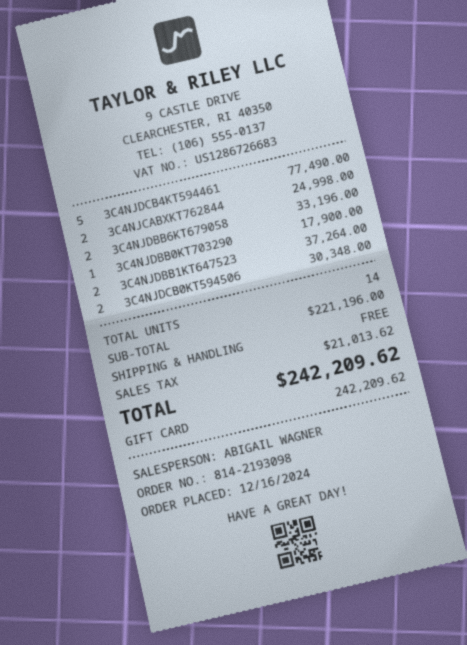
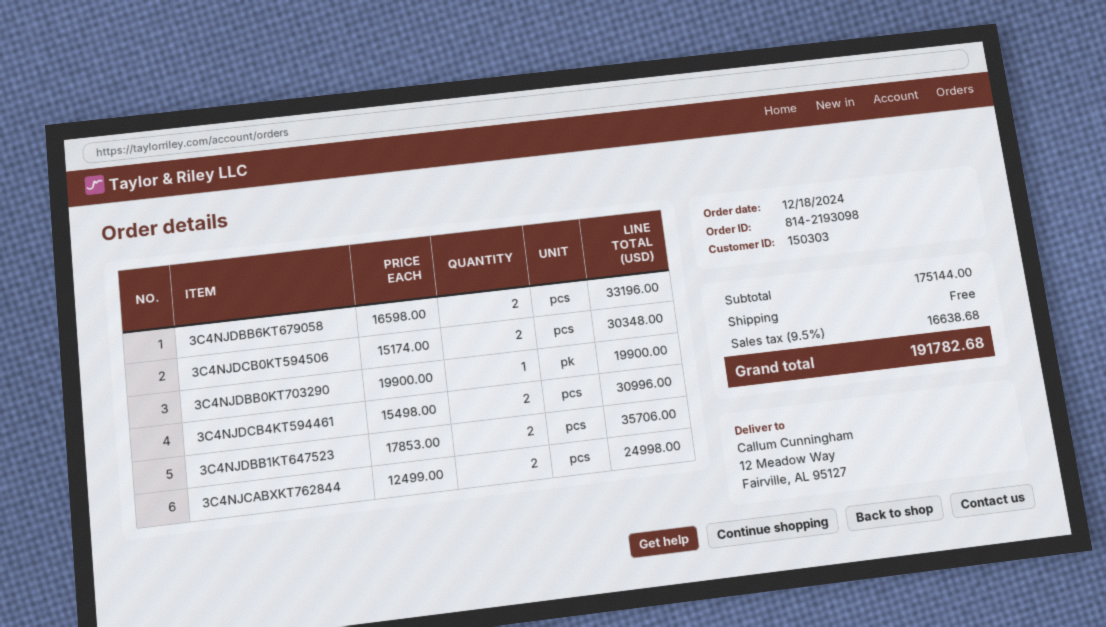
order date: 2024-12-16 -> 2024-12-18
3C4NJDCB4KT594461: 5 for 77490.00 -> 2 for 30996.00
3C4NJDBB0KT703290: 1 for 17900.00 -> 1 for 19900.00
3C4NJDBB1KT647523: 2 for 37264.00 -> 2 for 35706.00
subtotal: 221196.00 -> 175144.00
tax: 21013.62 -> 16638.68
total: 242209.62 -> 191782.68

